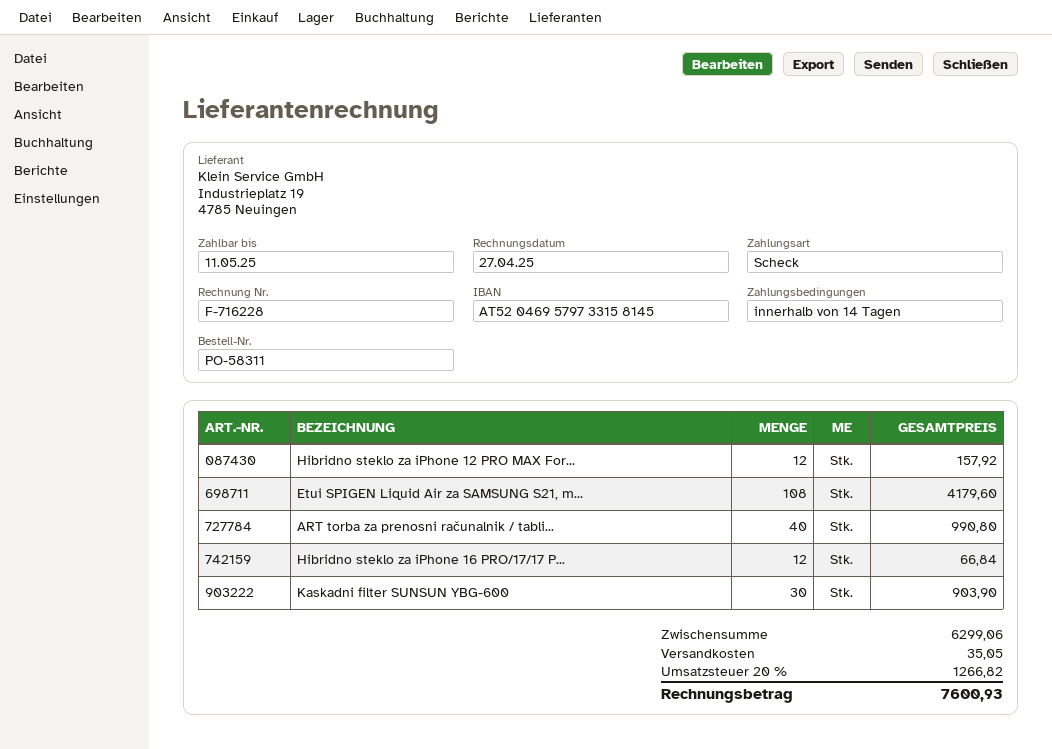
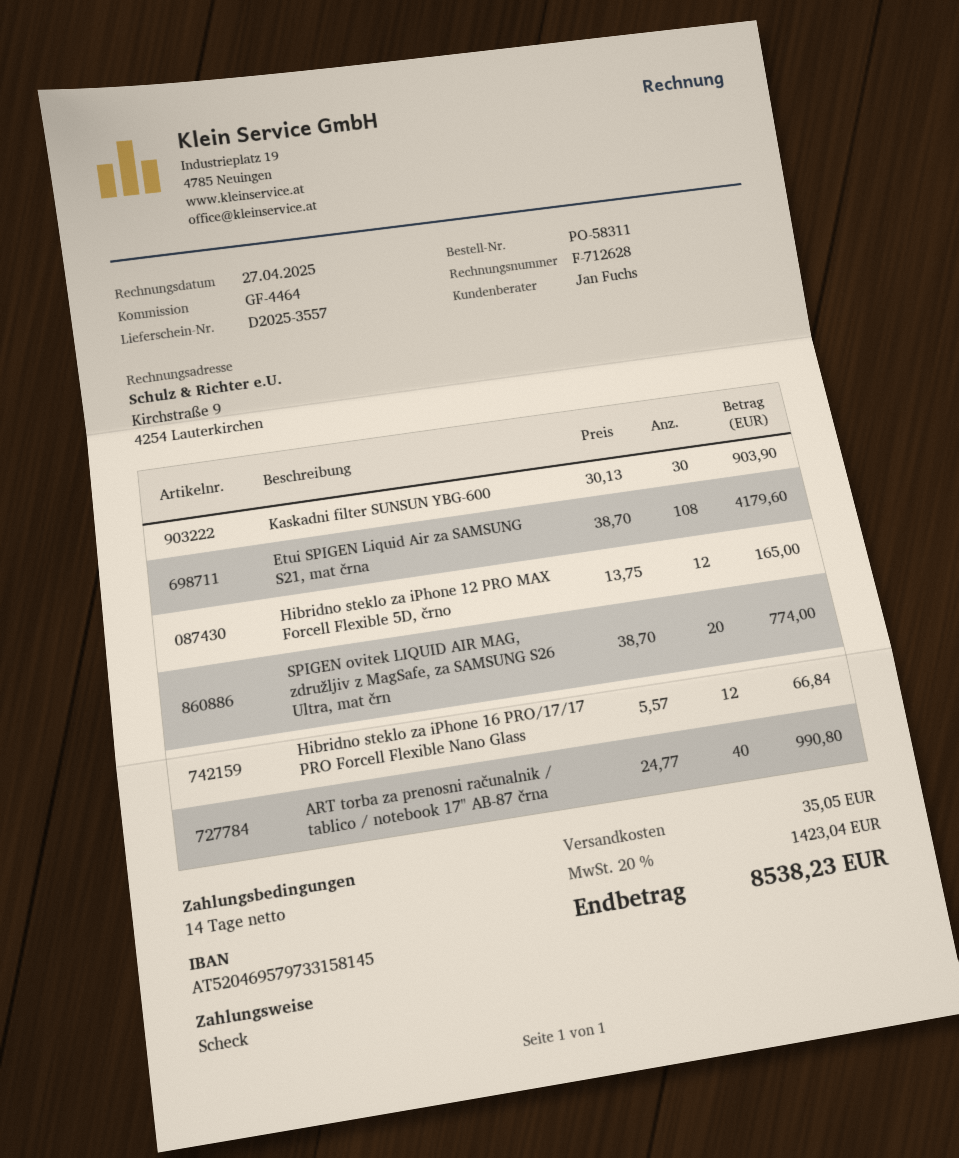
invoice number: F-716228 -> F-712628
Hibridno steklo za iPhone 12 PRO MAX For...: 12 for 157.92 -> 12 for 165.00
SPIGEN ovitek LIQUID AIR MAG, združljiv z MagSafe, za SAMSUNG S26 Ultra, mat črn: none -> 20 for 774.00
tax: 20% = 1266.82 -> 20% = 1423.04
total: 7600.93 -> 8538.23

